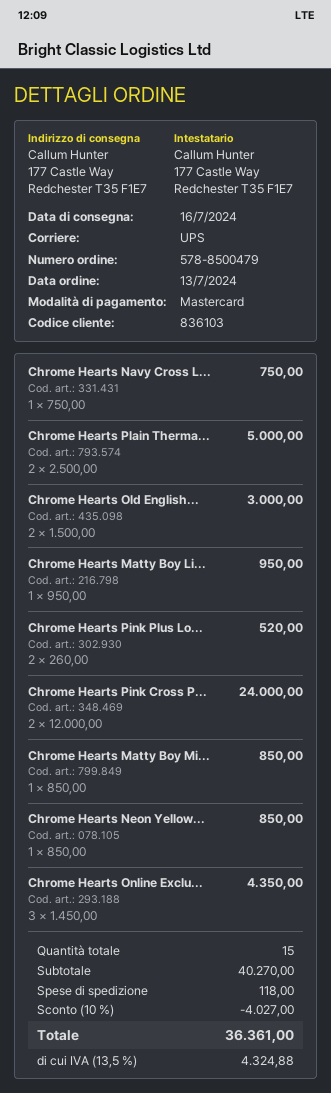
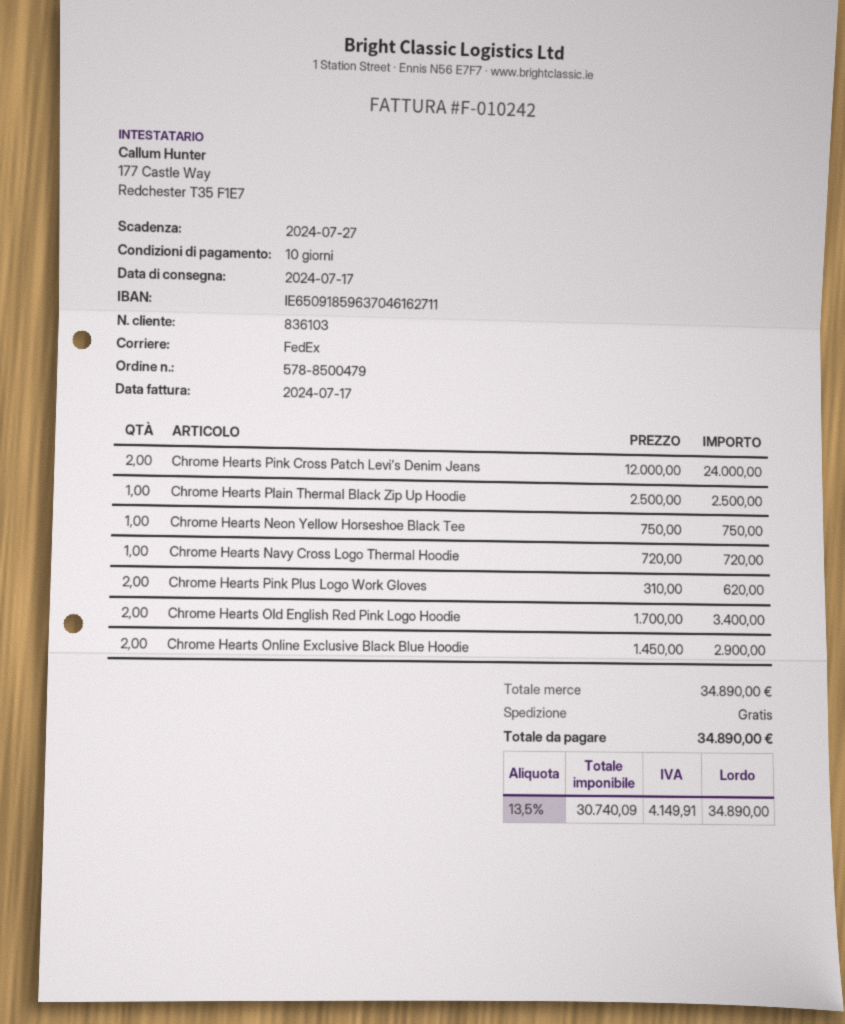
delivery date: 2024-07-16 -> 2024-07-17
shipping method: UPS -> FedEx
Chrome Hearts Navy Cross L...: 1 x 750.00 = 750.00 -> 1 x 720.00 = 720.00
Chrome Hearts Plain Therma...: 2 x 2500.00 = 5000.00 -> 1 x 2500.00 = 2500.00
Chrome Hearts Old English...: 2 x 1500.00 = 3000.00 -> 2 x 1700.00 = 3400.00
Chrome Hearts Matty Boy Li...: 1 x 950.00 = 950.00 -> none
Chrome Hearts Pink Plus Lo...: 2 x 260.00 = 520.00 -> 2 x 310.00 = 620.00
Chrome Hearts Matty Boy Mi...: 1 x 850.00 = 850.00 -> none
Chrome Hearts Neon Yellow...: 1 x 850.00 = 850.00 -> 1 x 750.00 = 750.00
Chrome Hearts Online Exclu...: 3 x 1450.00 = 4350.00 -> 2 x 1450.00 = 2900.00
subtotal: 40270.00 -> 34890.00
discount: 10% = 4027.00 -> none
shipping: 118.00 -> 0.00
tax: 13.5% = 4324.88 -> 13.5% = 4149.91
total: 36361.00 -> 34890.00

